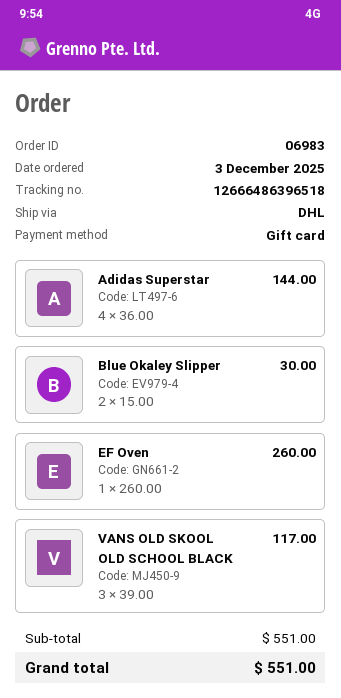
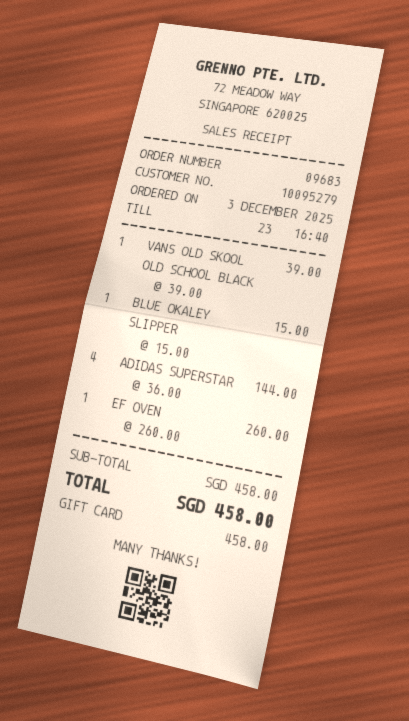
order number: 06983 -> 09683
Blue Okaley Slipper: 2 x 15.00 = 30.00 -> 1 x 15.00 = 15.00
VANS OLD SKOOL OLD SCHOOL BLACK: 3 x 39.00 = 117.00 -> 1 x 39.00 = 39.00
subtotal: 551.00 -> 458.00
total: 551.00 -> 458.00

